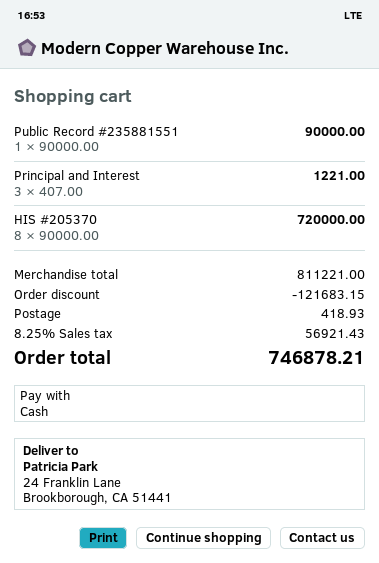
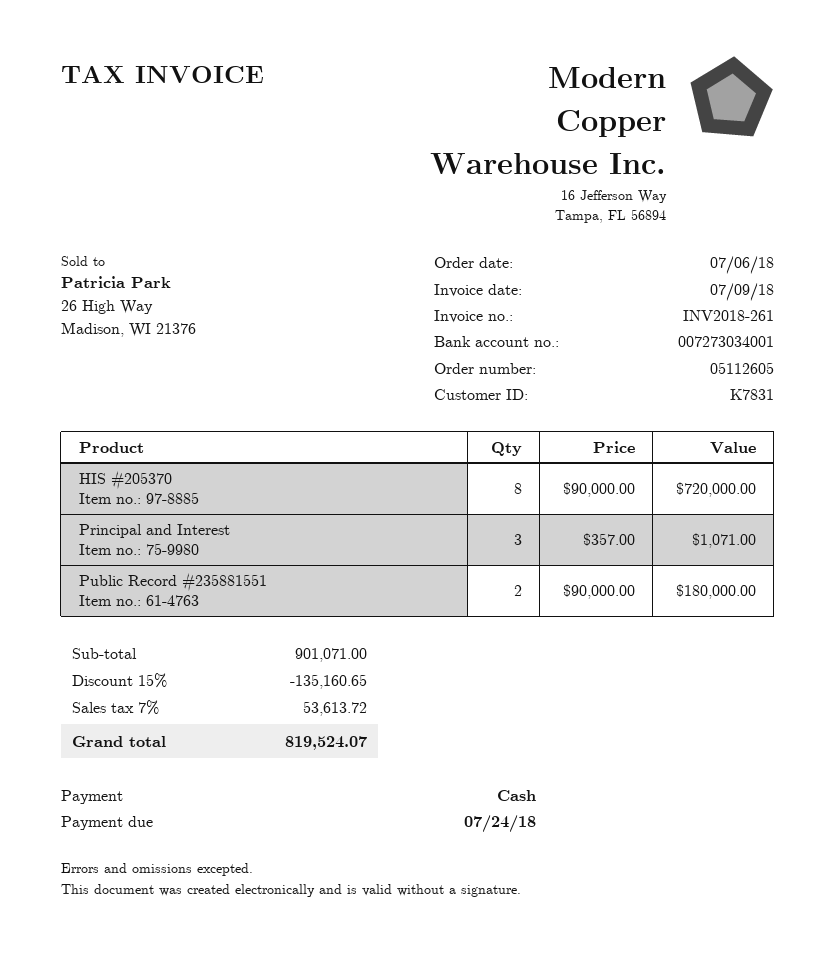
Public Record #235881551: 1 x 90000.00 = 90000.00 -> 2 x 90000.00 = 180000.00
Principal and Interest: 3 x 407.00 = 1221.00 -> 3 x 357.00 = 1071.00
subtotal: 811221.00 -> 901071.00
discount: 121683.15 -> 135160.65
shipping: 418.93 -> none
tax: 8.25% = 56921.43 -> 7% = 53613.72
total: 746878.21 -> 819524.07

